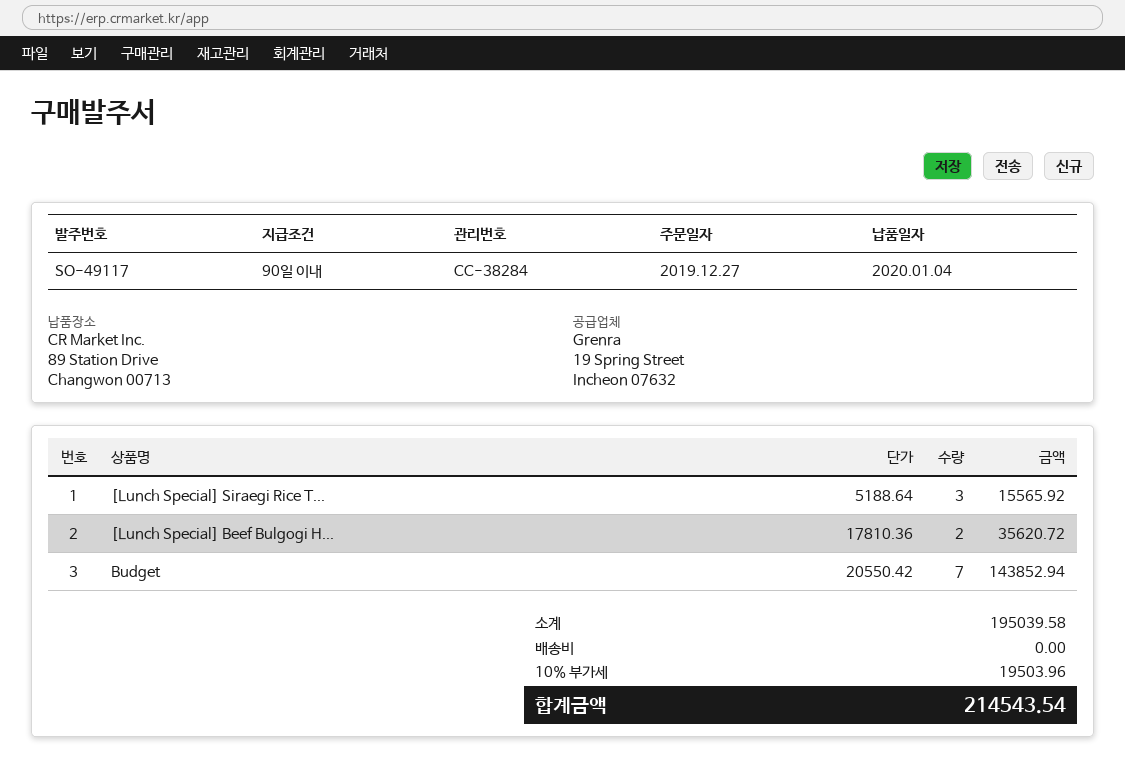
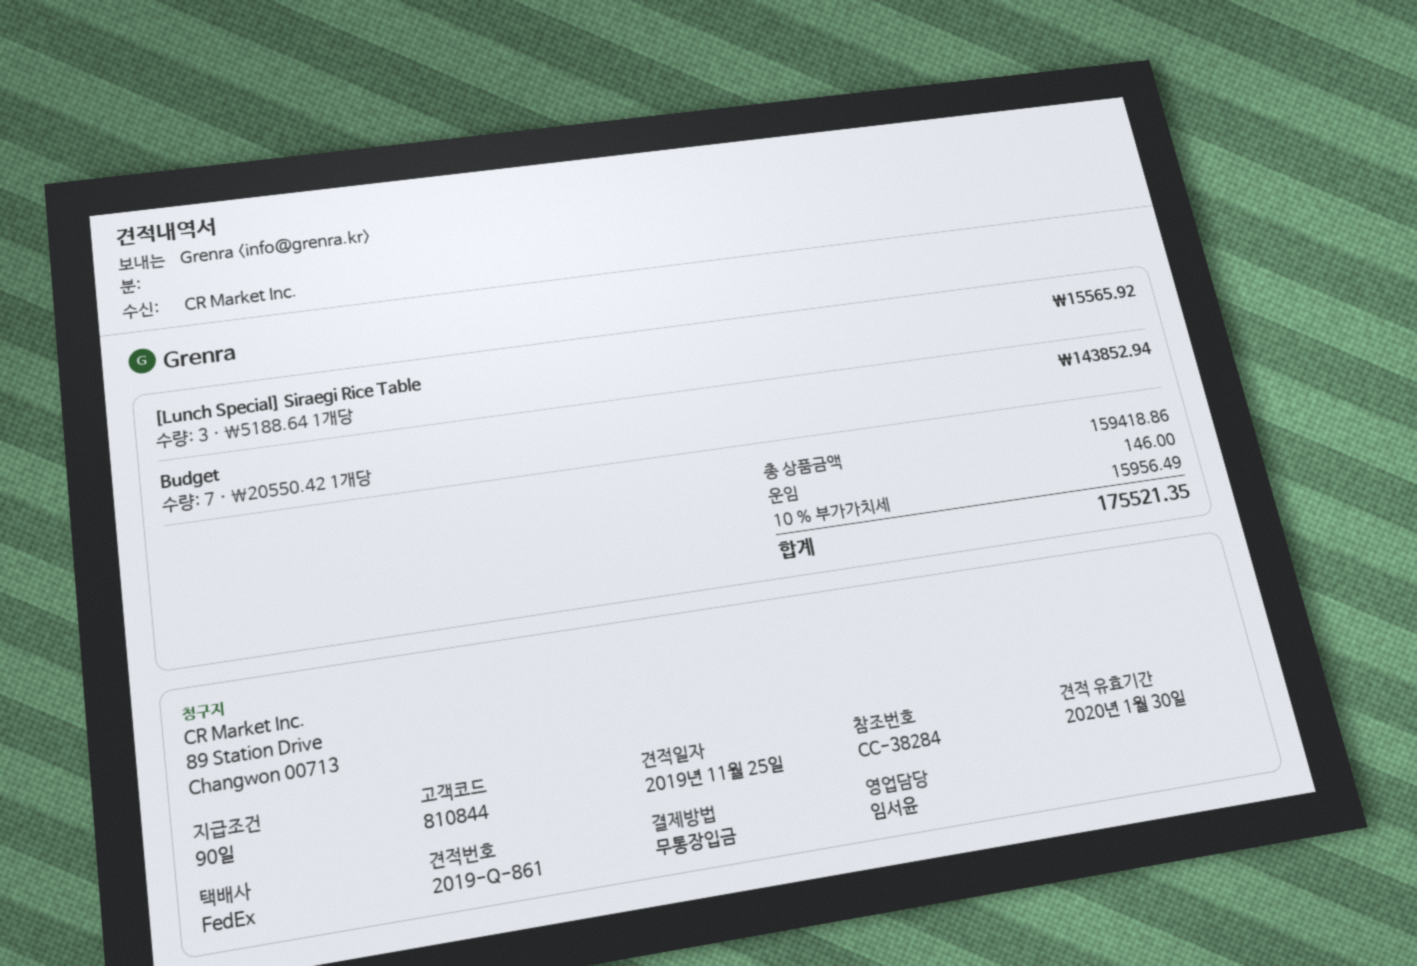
[Lunch Special] Beef Bulgogi H...: 2 x 17810.36 = 35620.72 -> none
subtotal: 195039.58 -> 159418.86
shipping: 0.00 -> 146.00
tax: 10% = 19503.96 -> 10% = 15956.49
total: 214543.54 -> 175521.35

